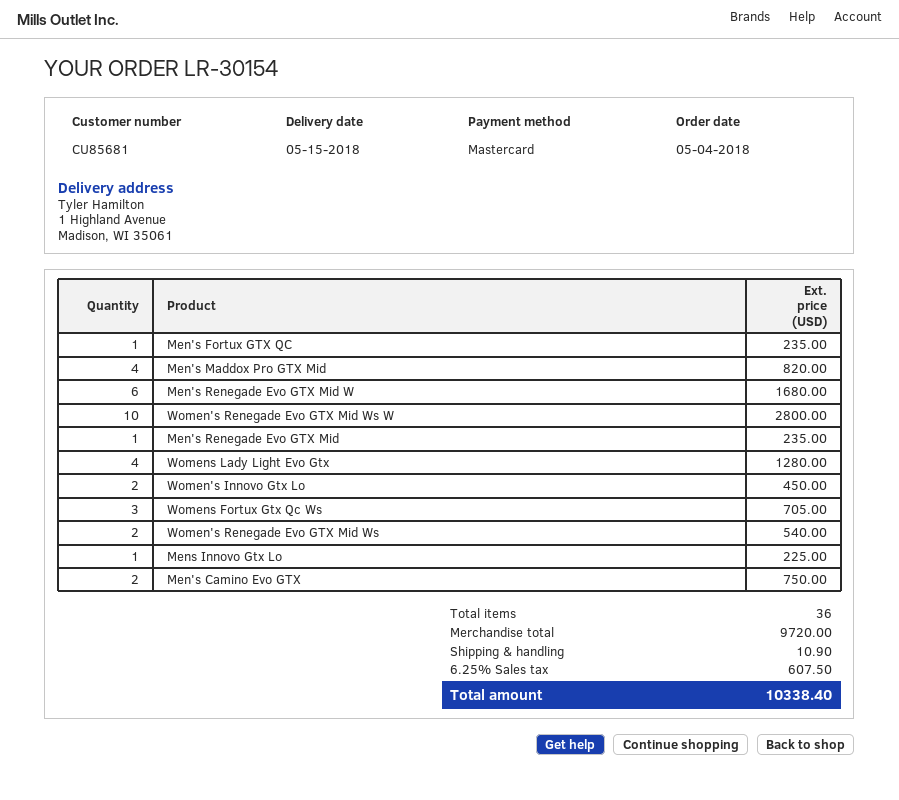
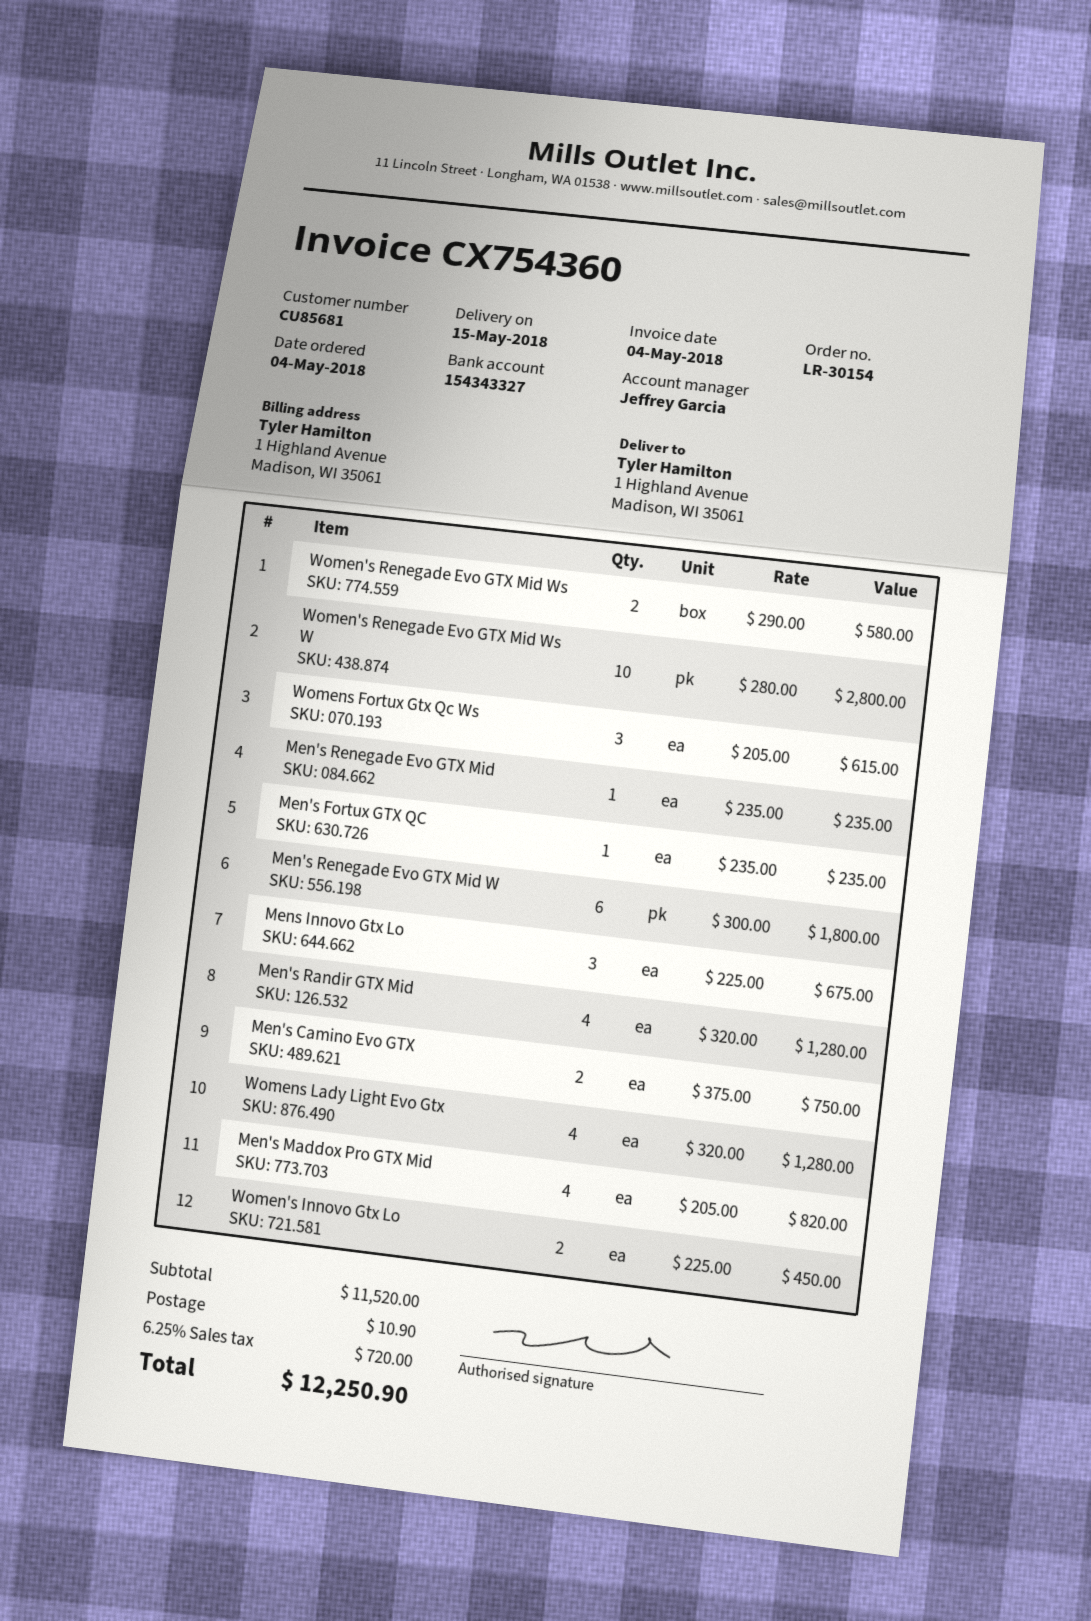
Men's Renegade Evo GTX Mid W: 6 for 1680.00 -> 6 for 1800.00
Womens Fortux Gtx Qc Ws: 3 for 705.00 -> 3 for 615.00
Women's Renegade Evo GTX Mid Ws: 2 for 540.00 -> 2 for 580.00
Mens Innovo Gtx Lo: 1 for 225.00 -> 3 for 675.00
Men's Randir GTX Mid: none -> 4 for 1280.00
subtotal: 9720.00 -> 11520.00
tax: 6.25% = 607.50 -> 6.25% = 720.00
total: 10338.40 -> 12250.90

